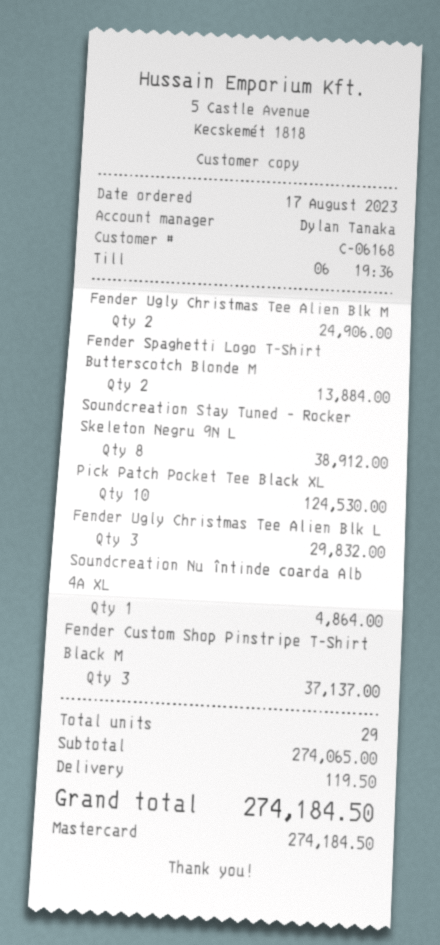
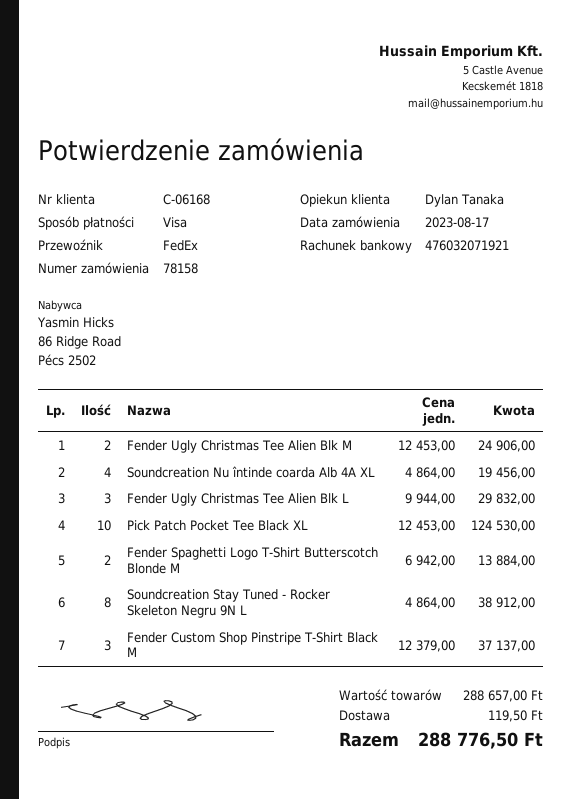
payment method: Mastercard -> Visa
Soundcreation Nu întinde coarda Alb 4A XL: 1 for 4864.00 -> 4 for 19456.00
subtotal: 274065.00 -> 288657.00
total: 274184.50 -> 288776.50

